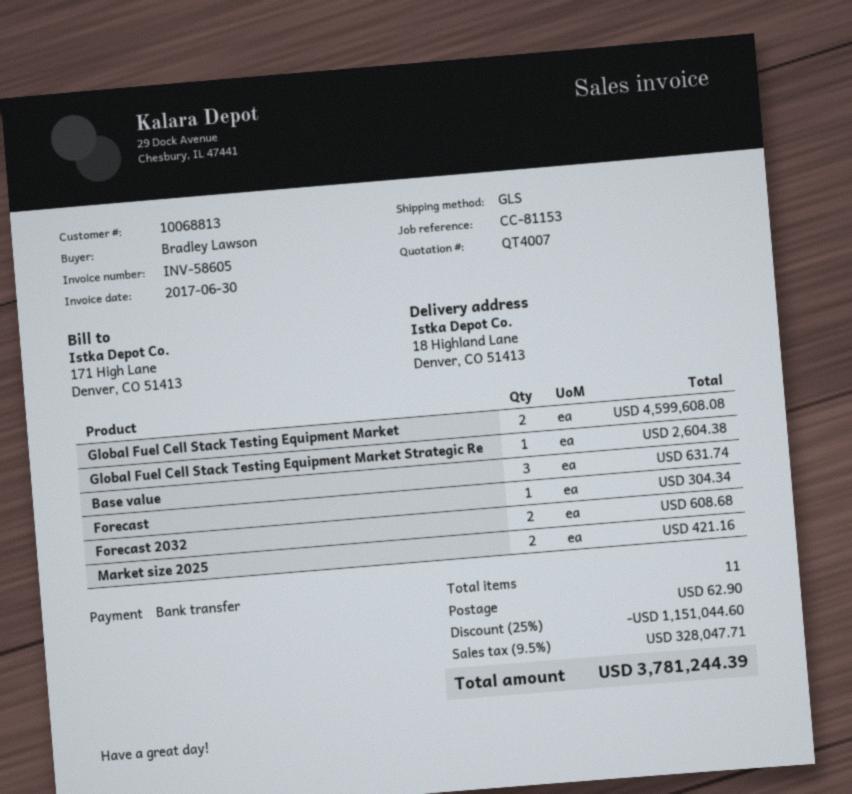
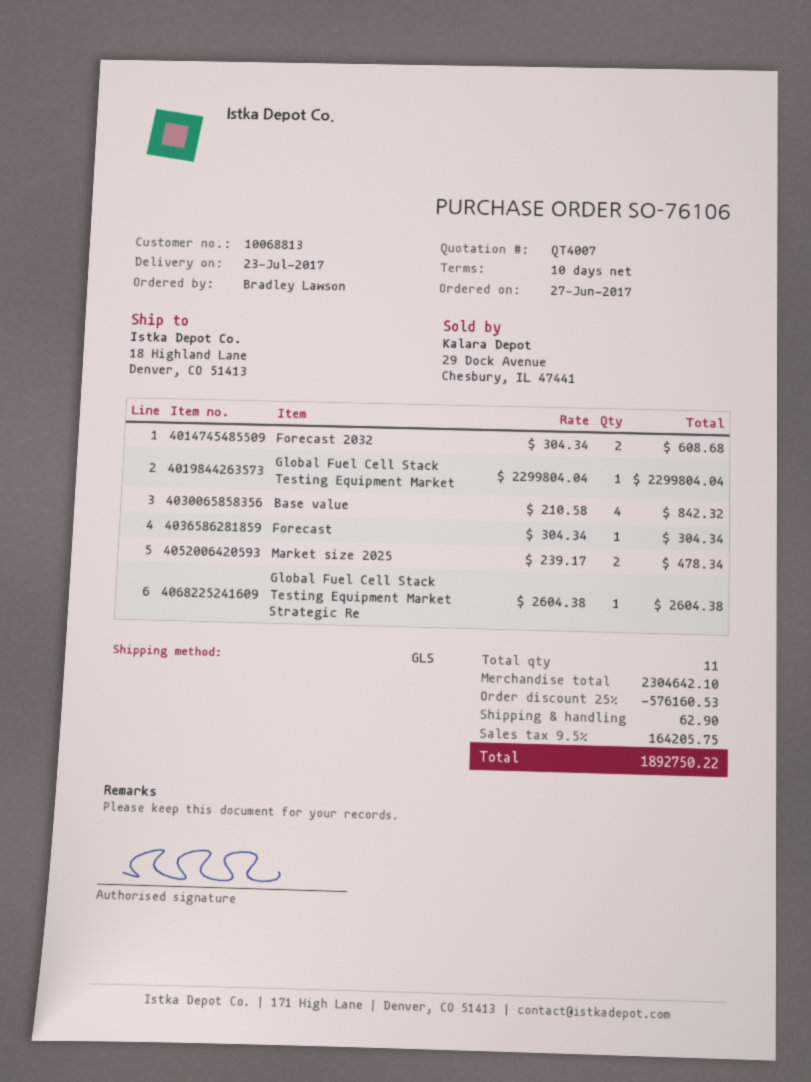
Global Fuel Cell Stack Testing Equipment Market: 2 for 4599608.08 -> 1 for 2299804.04
Base value: 3 for 631.74 -> 4 for 842.32
Market size 2025: 2 for 421.16 -> 2 for 478.34
discount: 25% = 1151044.60 -> 25% = 576160.53
tax: 9.5% = 328047.71 -> 9.5% = 164205.75
total: 3781244.39 -> 1892750.22

